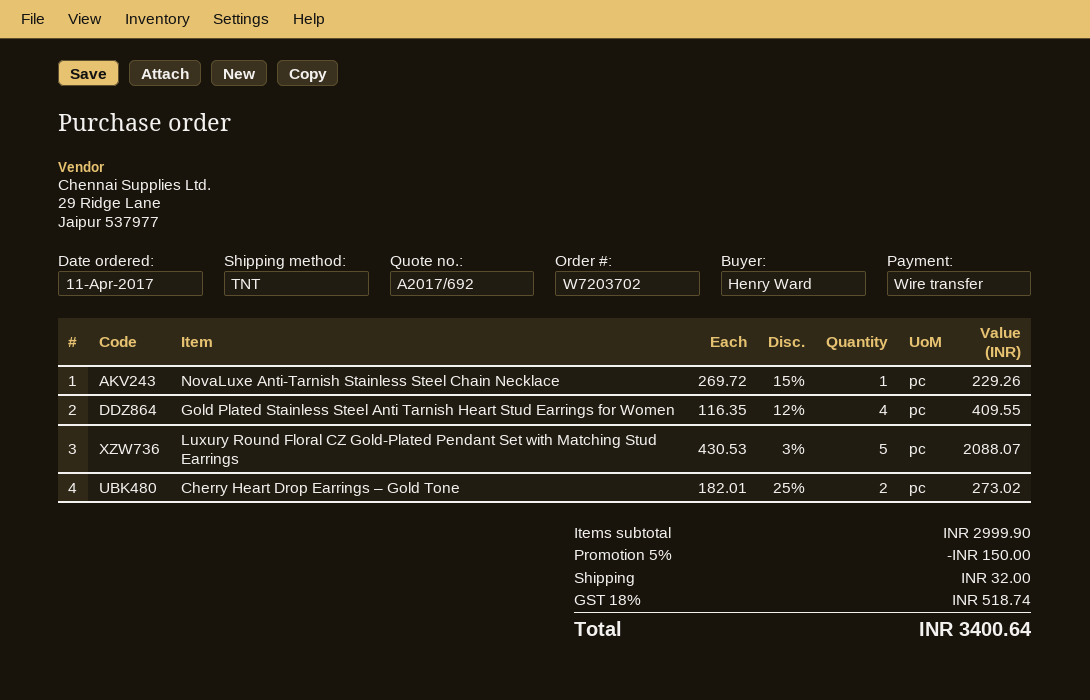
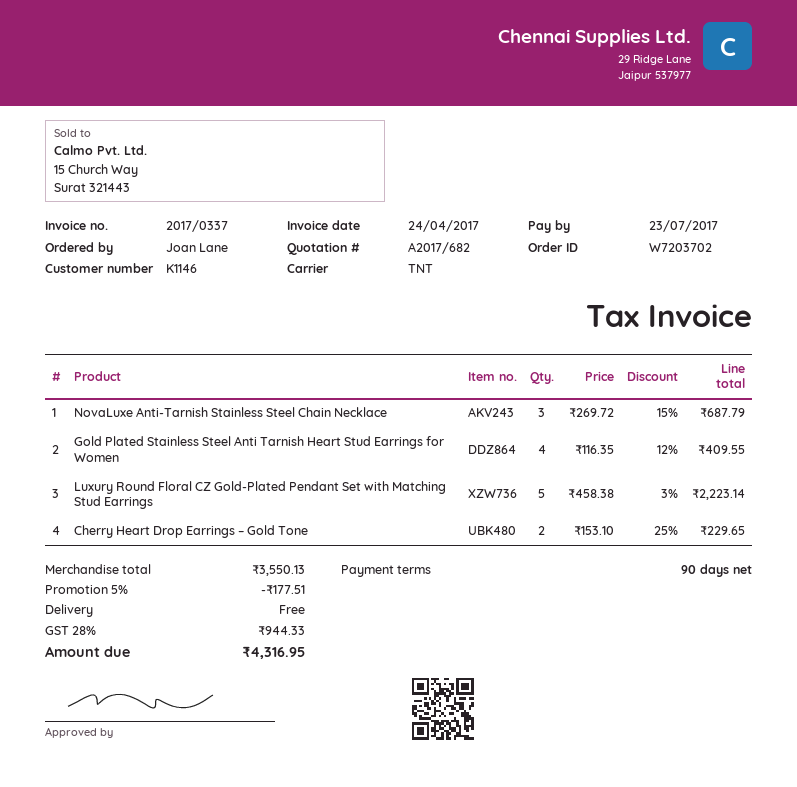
quote number: A2017/692 -> A2017/682
ordered by: Henry Ward -> Joan Lane
NovaLuxe Anti-Tarnish Stainless Steel Chain Necklace: 1 x 269.72 - 15% = 229.26 -> 3 x 269.72 - 15% = 687.79
Luxury Round Floral CZ Gold-Plated Pendant Set with Matching Stud Earrings: 5 x 430.53 - 3% = 2088.07 -> 5 x 458.38 - 3% = 2223.14
Cherry Heart Drop Earrings – Gold Tone: 2 x 182.01 - 25% = 273.02 -> 2 x 153.10 - 25% = 229.65
subtotal: 2999.90 -> 3550.13
discount: 5% = 150.00 -> 5% = 177.51
shipping: 32.00 -> 0.00
tax: 18% = 518.74 -> 28% = 944.33
total: 3400.64 -> 4316.95

